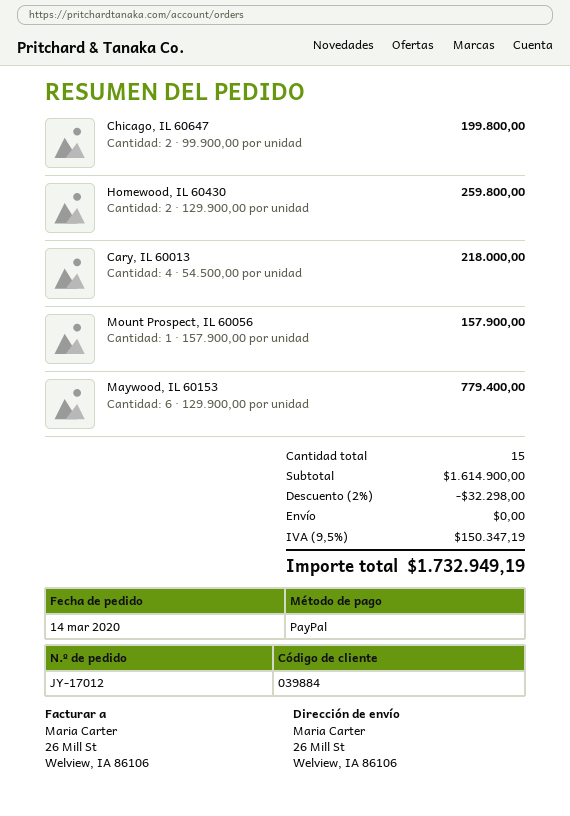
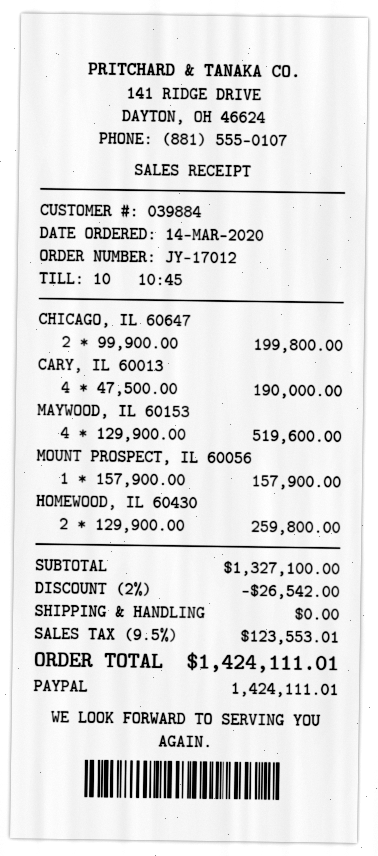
Cary, IL 60013: 4 x 54500.00 = 218000.00 -> 4 x 47500.00 = 190000.00
Maywood, IL 60153: 6 x 129900.00 = 779400.00 -> 4 x 129900.00 = 519600.00
subtotal: 1614900.00 -> 1327100.00
discount: 2% = 32298.00 -> 2% = 26542.00
tax: 9.5% = 150347.19 -> 9.5% = 123553.01
total: 1732949.19 -> 1424111.01

